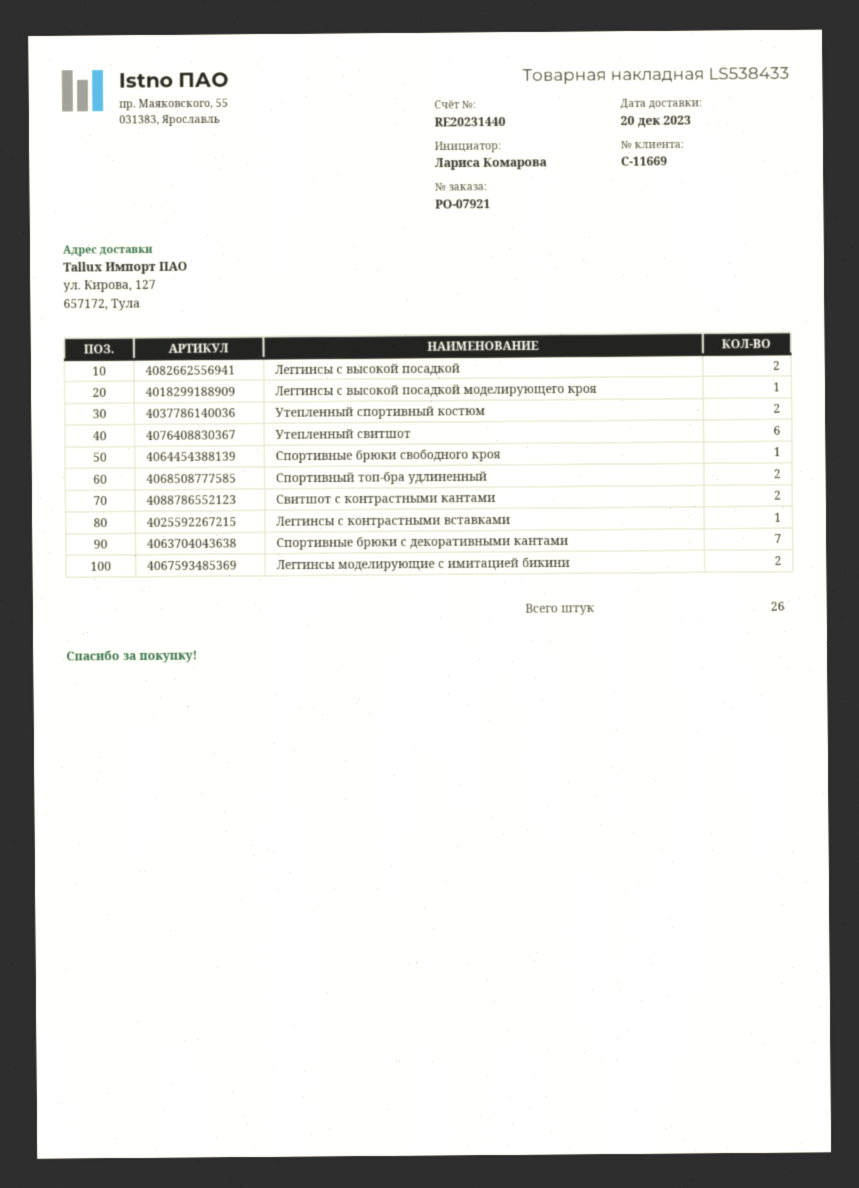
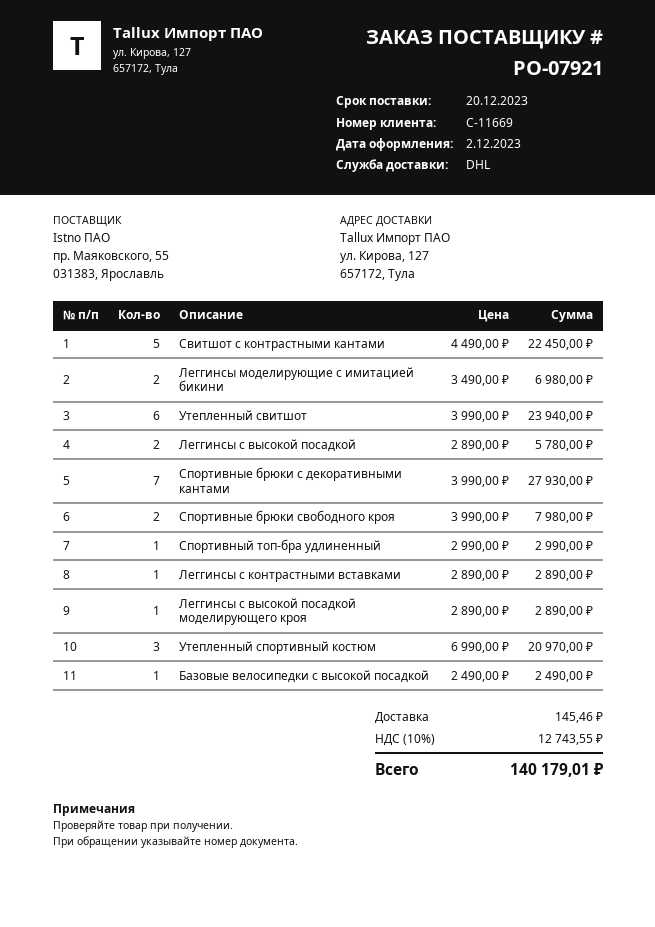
Утепленный спортивный костюм: 2 -> 3
Спортивные брюки свободного кроя: 1 -> 2
Спортивный топ-бра удлиненный: 2 -> 1
Свитшот с контрастными кантами: 2 -> 5
Базовые велосипедки с высокой посадкой: none -> 1

